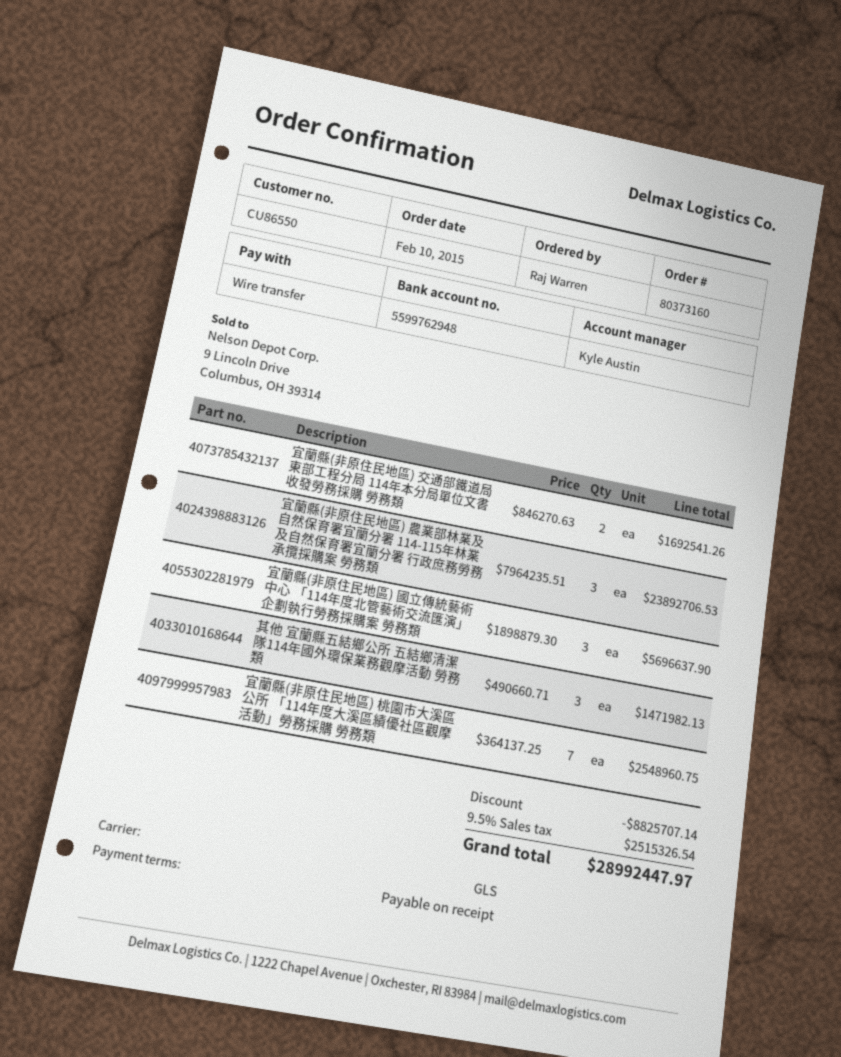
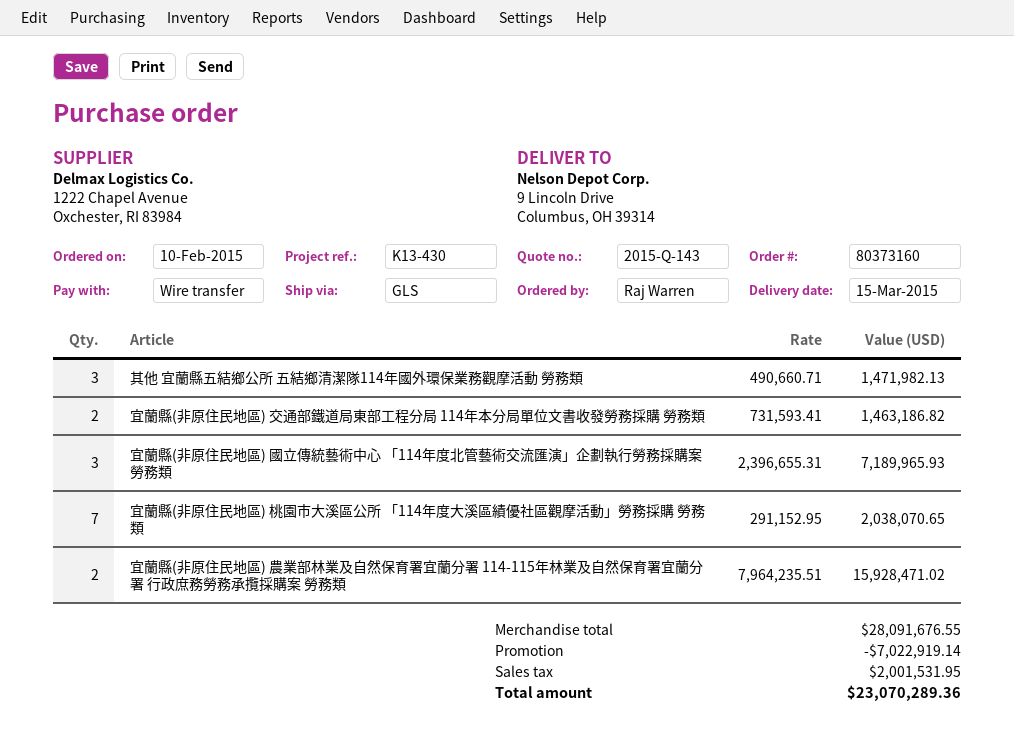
宜蘭縣(非原住民地區) 交通部鐵道局東部工程分局 114年本分局單位文書收發勞務採購 勞務類: 2 x 846270.63 = 1692541.26 -> 2 x 731593.41 = 1463186.82
宜蘭縣(非原住民地區) 農業部林業及自然保育署宜蘭分署 114-115年林業及自然保育署宜蘭分署 行政庶務勞務承攬採購案 勞務類: 3 x 7964235.51 = 23892706.53 -> 2 x 7964235.51 = 15928471.02
宜蘭縣(非原住民地區) 國立傳統藝術中心 「114年度北管藝術交流匯演」企劃執行勞務採購案 勞務類: 3 x 1898879.30 = 5696637.90 -> 3 x 2396655.31 = 7189965.93
宜蘭縣(非原住民地區) 桃園市大溪區公所 「114年度大溪區績優社區觀摩活動」勞務採購 勞務類: 7 x 364137.25 = 2548960.75 -> 7 x 291152.95 = 2038070.65
discount: 8825707.14 -> 7022919.14
tax: 2515326.54 -> 2001531.95
total: 28992447.97 -> 23070289.36

